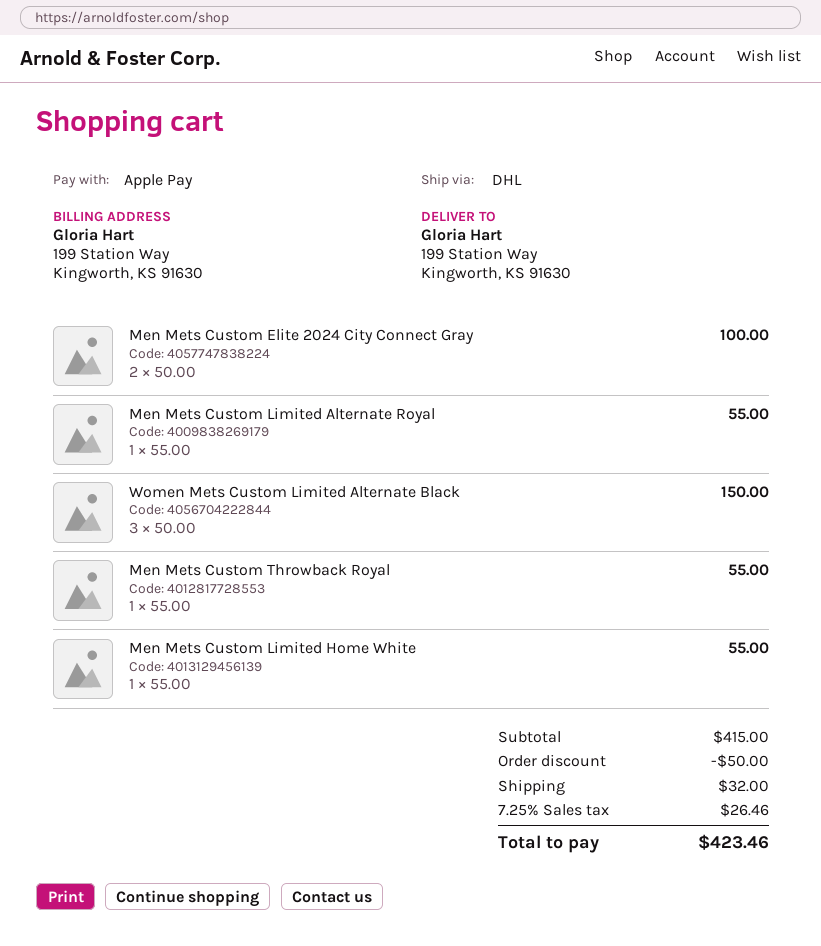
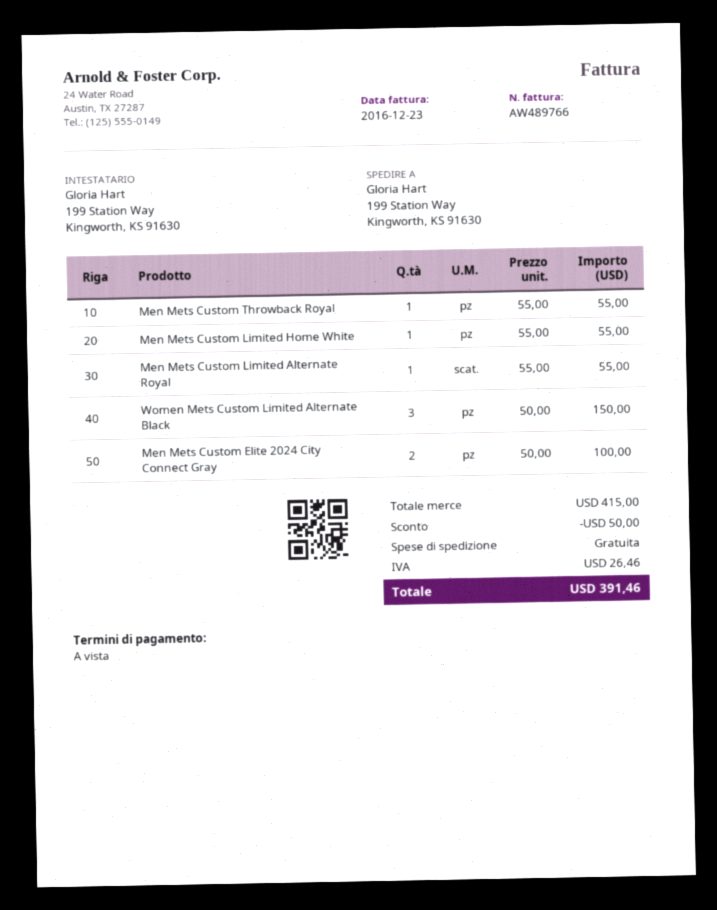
shipping: 32.00 -> 0.00
total: 423.46 -> 391.46

